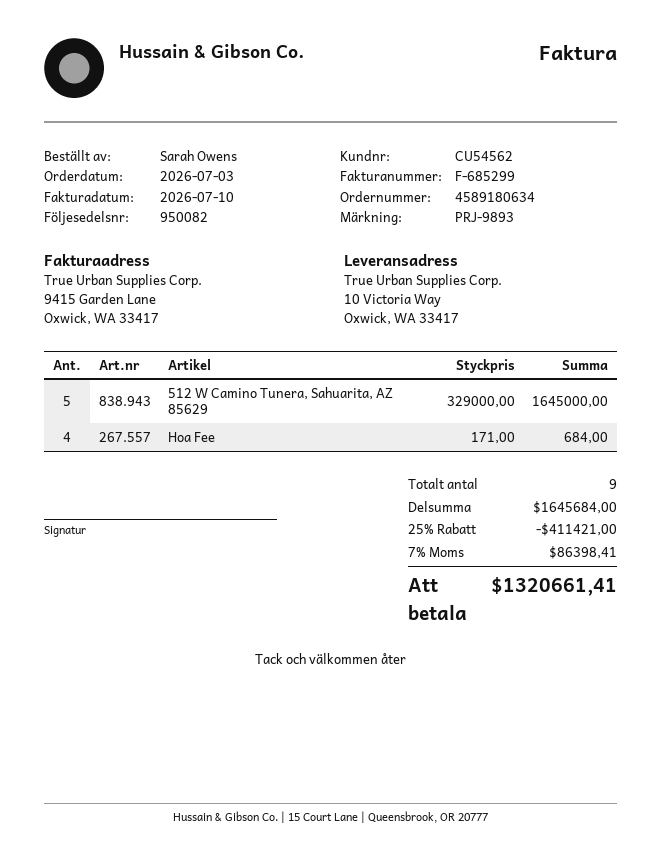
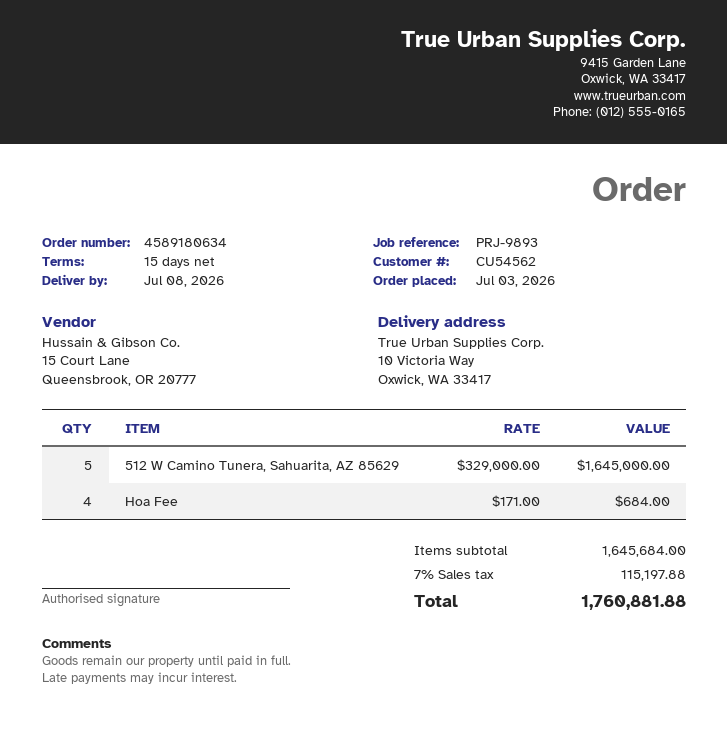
discount: 25% = 411421.00 -> none
tax: 7% = 86398.41 -> 7% = 115197.88
total: 1320661.41 -> 1760881.88

